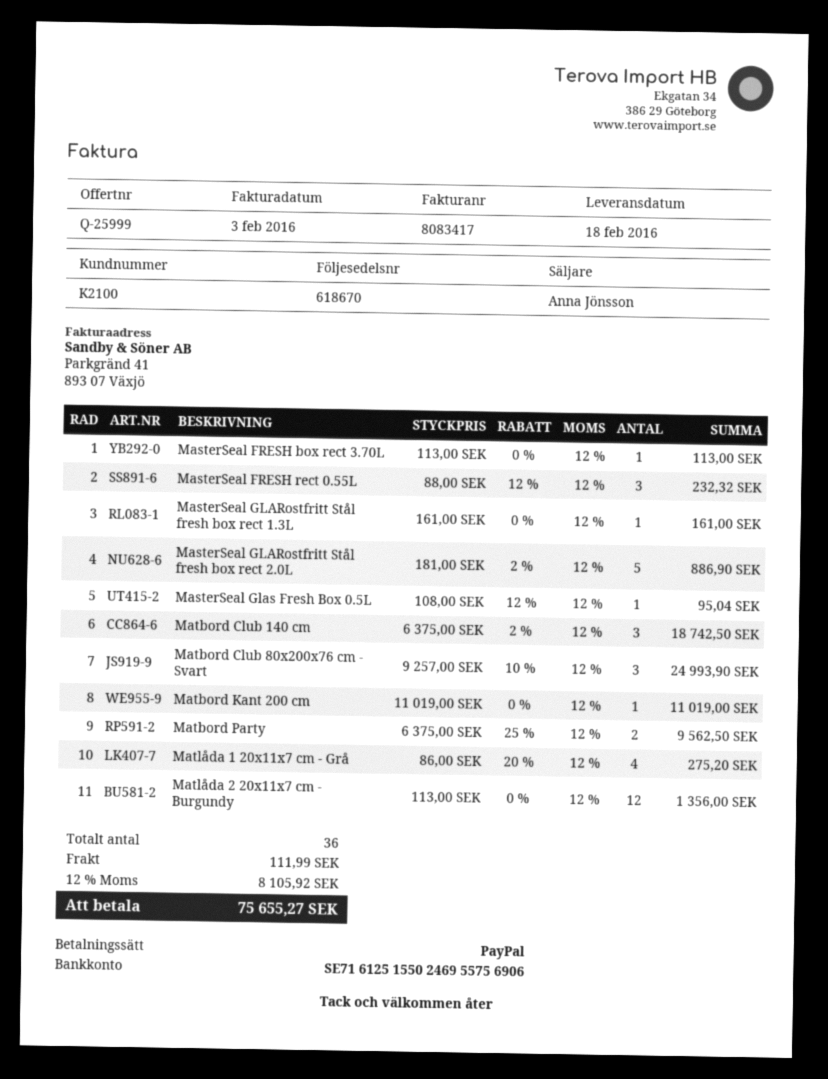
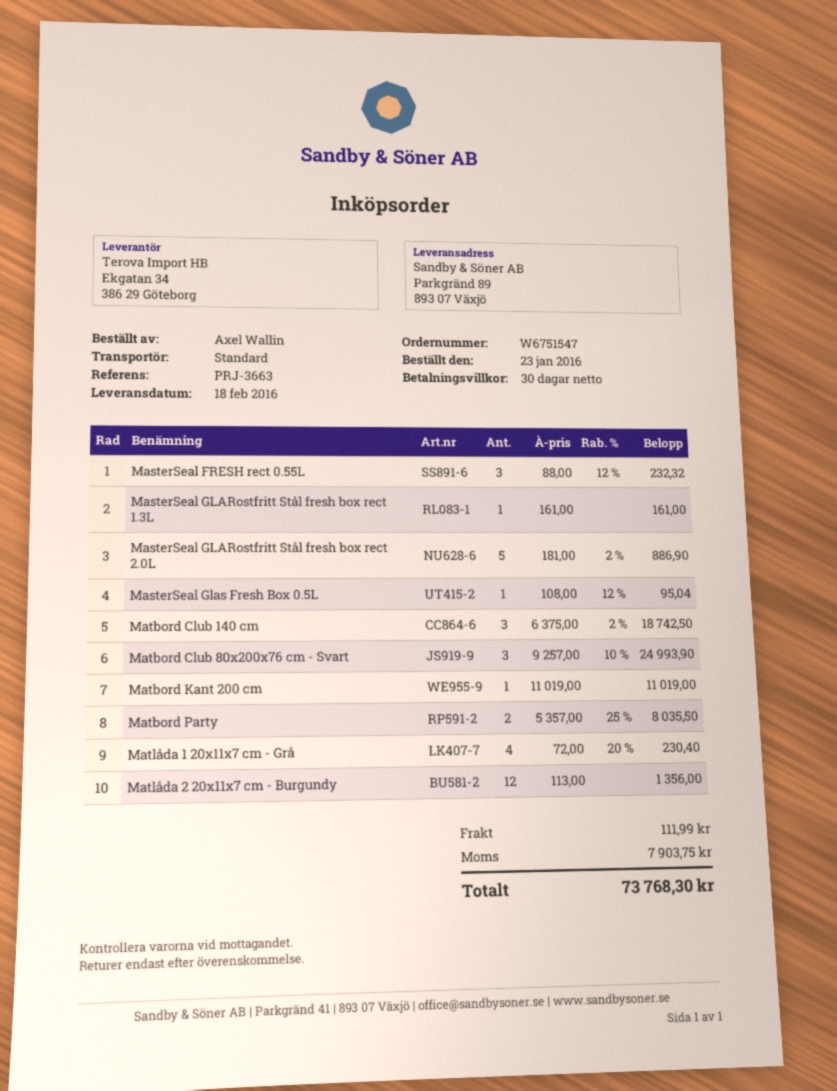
MasterSeal FRESH box rect 3.70L: 1 x 113.00 = 113.00 -> none
Matbord Party: 2 x 6375.00 - 25% = 9562.50 -> 2 x 5357.00 - 25% = 8035.50
Matlåda 1 20x11x7 cm - Grå: 4 x 86.00 - 20% = 275.20 -> 4 x 72.00 - 20% = 230.40
tax: 8105.92 -> 7903.75
total: 75655.27 -> 73768.30

